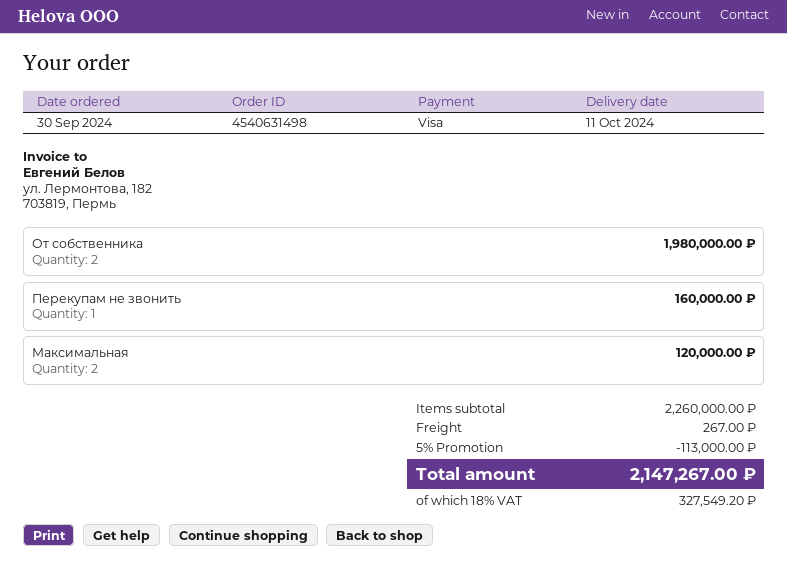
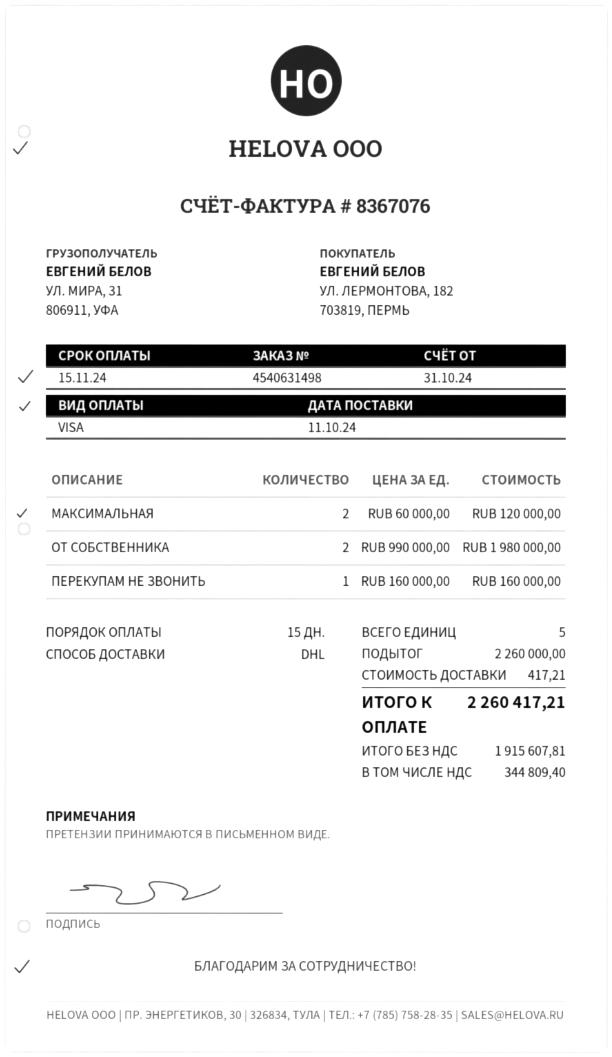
discount: 5% = 113000.00 -> none
shipping: 267.00 -> 417.21
tax: 327549.20 -> 344809.40
total: 2147267.00 -> 2260417.21

